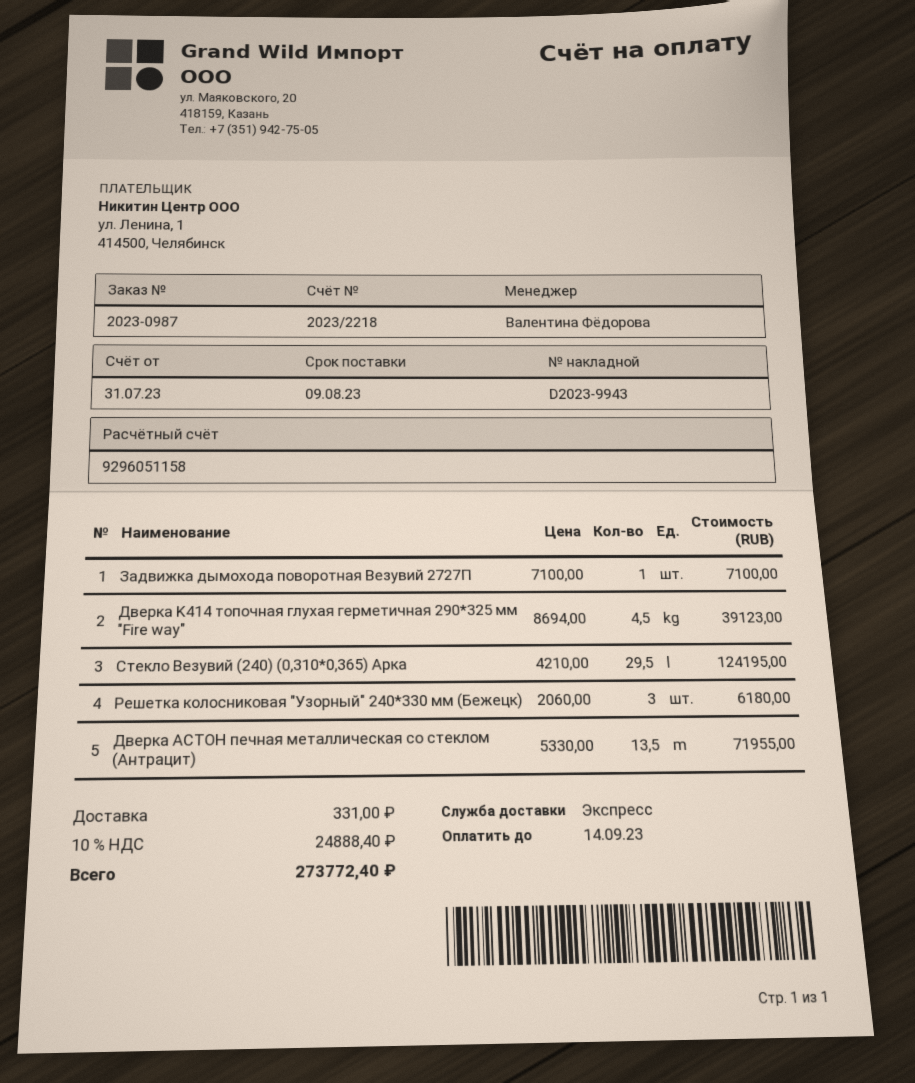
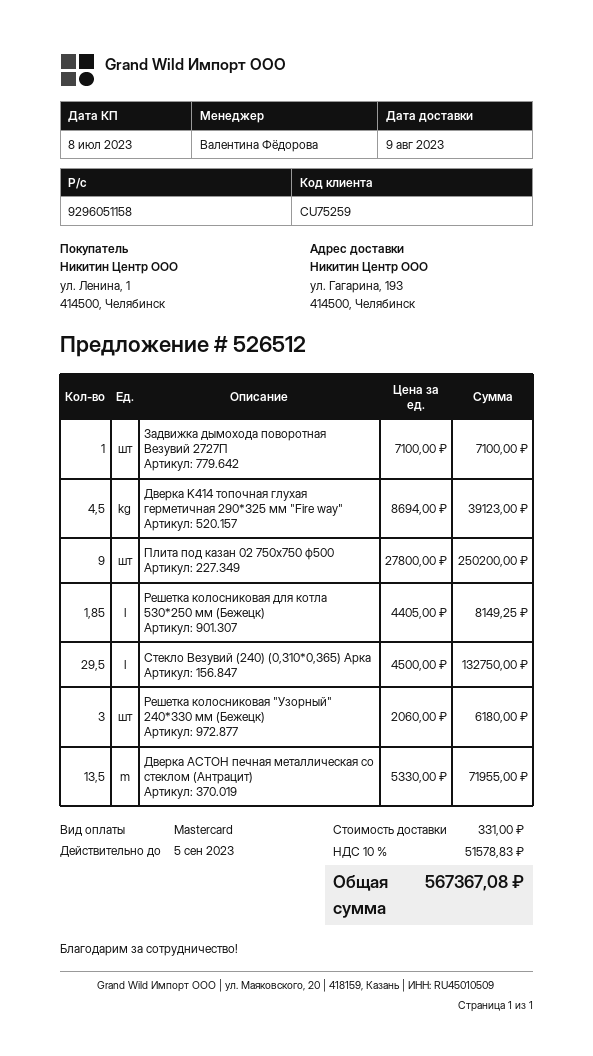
Стекло Везувий (240) (0,310*0,365) Арка: 29.5 x 4210.00 = 124195.00 -> 29.5 x 4500.00 = 132750.00
Плита под казан 02 750х750 ф500: none -> 9 x 27800.00 = 250200.00
Решетка колосниковая для котла 530*250 мм (Бежецк): none -> 1.85 x 4405.00 = 8149.25
tax: 10% = 24888.40 -> 10% = 51578.83
total: 273772.40 -> 567367.08

